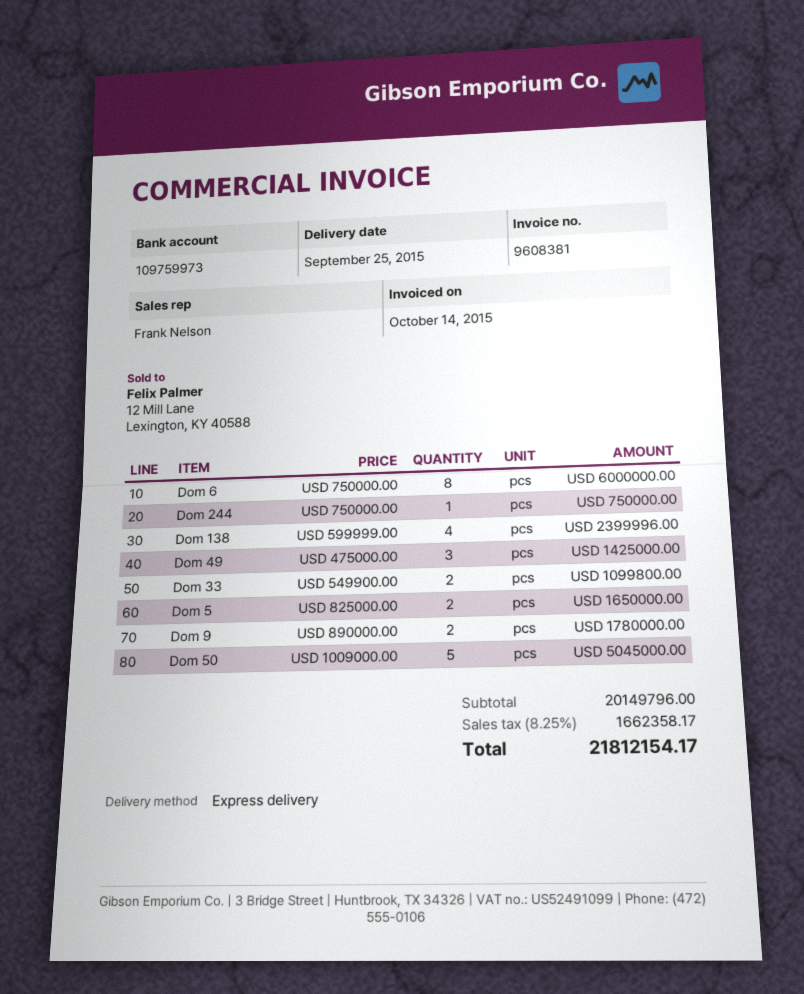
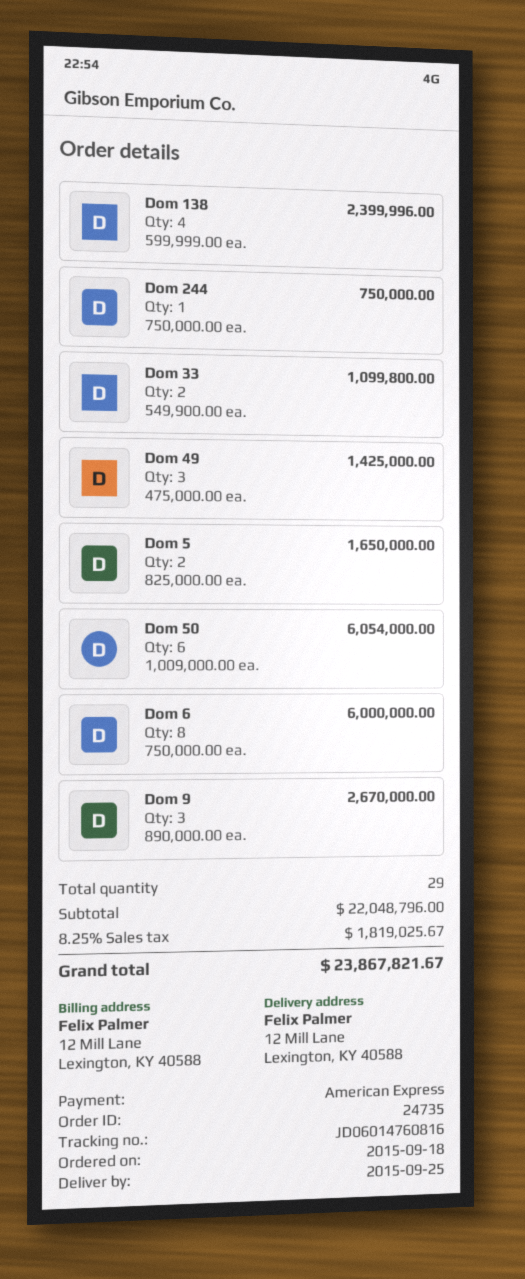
Dom 9: 2 x 890000.00 = 1780000.00 -> 3 x 890000.00 = 2670000.00
Dom 50: 5 x 1009000.00 = 5045000.00 -> 6 x 1009000.00 = 6054000.00
subtotal: 20149796.00 -> 22048796.00
tax: 8.25% = 1662358.17 -> 8.25% = 1819025.67
total: 21812154.17 -> 23867821.67

